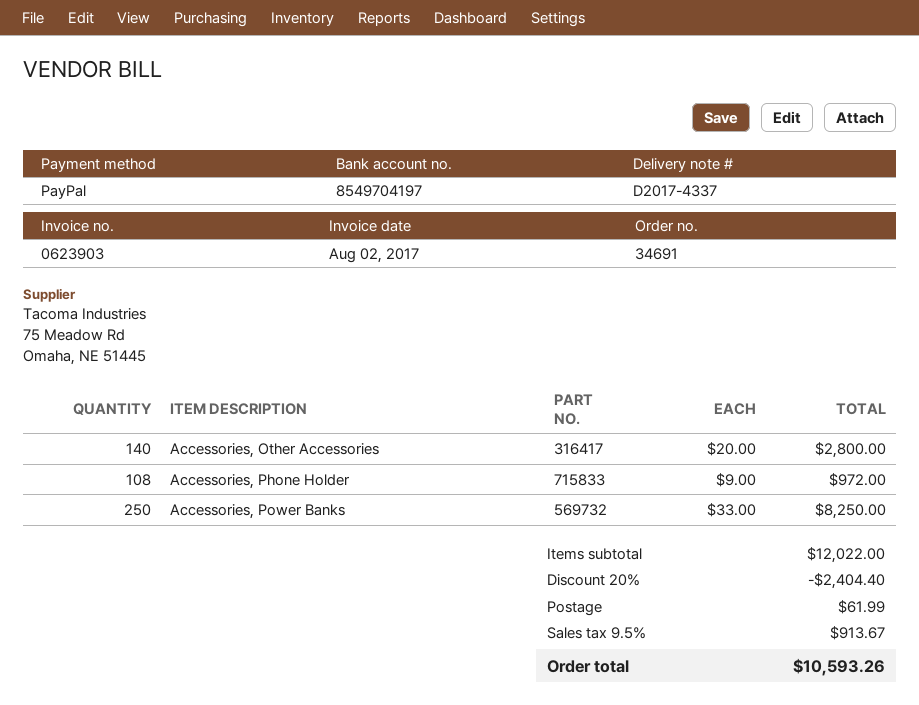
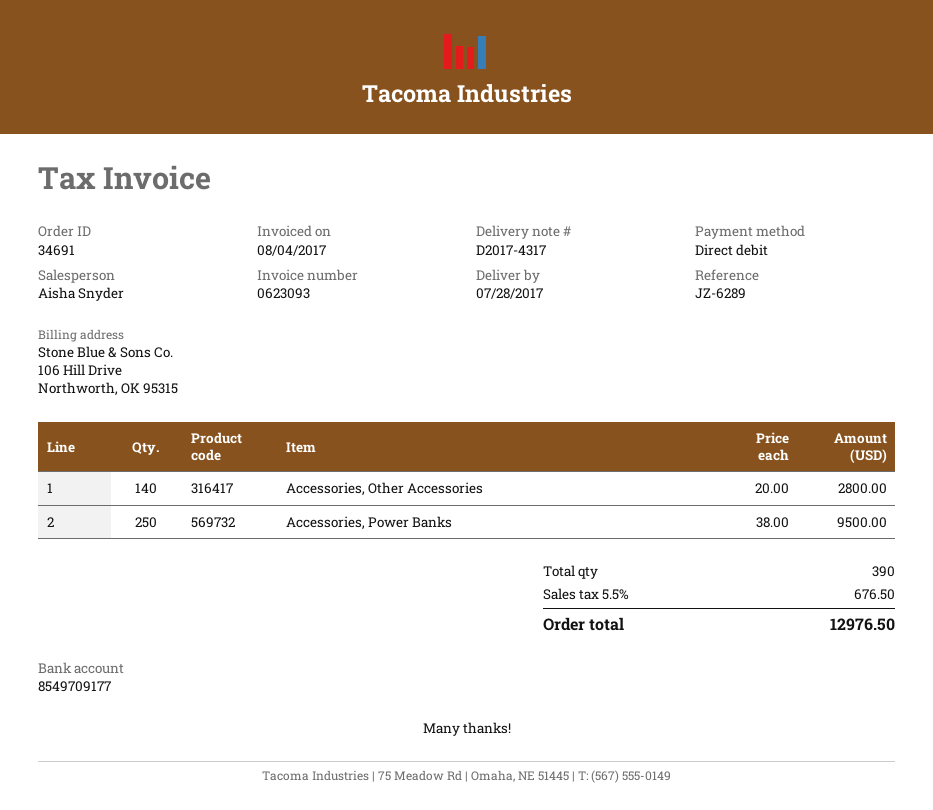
delivery note number: D2017-4337 -> D2017-4317
invoice number: 0623903 -> 0623093
invoice date: 2017-08-02 -> 2017-08-04
payment method: PayPal -> direct debit
bank account: 8549704197 -> 8549709177
Accessories, Phone Holder: 108 x 9.00 = 972.00 -> none
Accessories, Power Banks: 250 x 33.00 = 8250.00 -> 250 x 38.00 = 9500.00
discount: 20% = 2404.40 -> none
shipping: 61.99 -> none
tax: 9.5% = 913.67 -> 5.5% = 676.50
total: 10593.26 -> 12976.50

